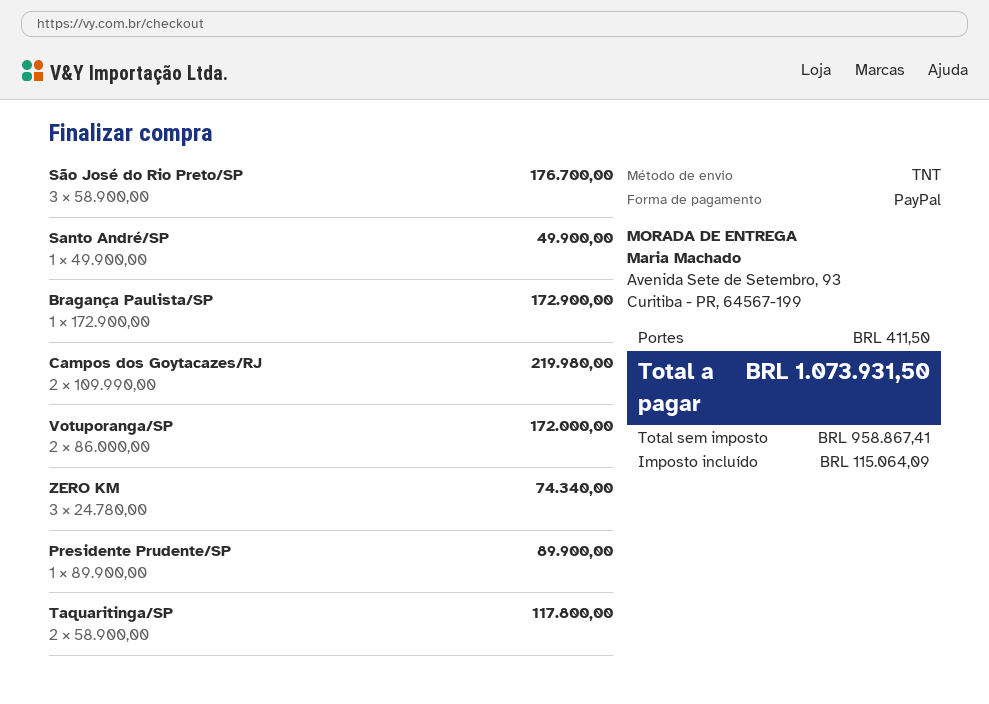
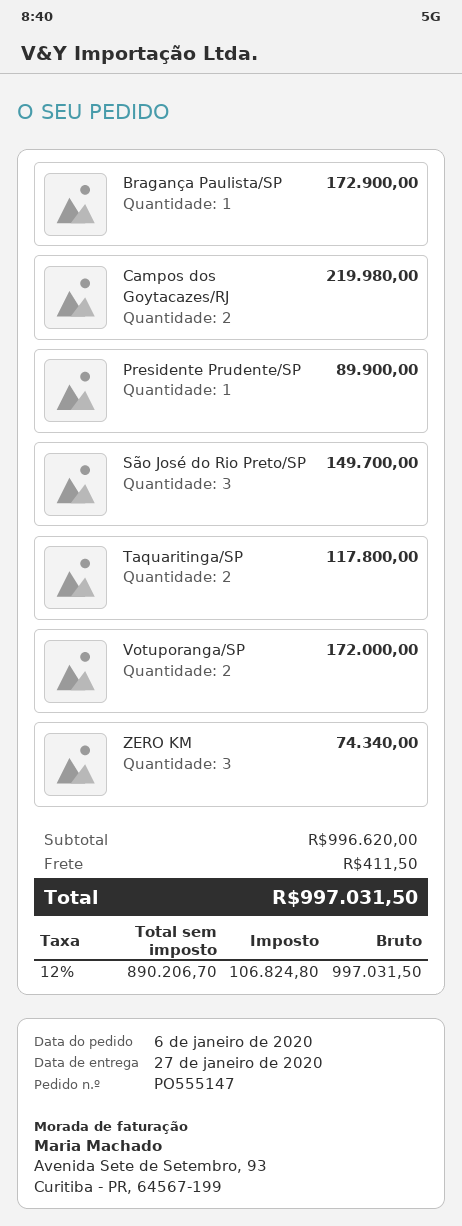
São José do Rio Preto/SP: 3 for 176700.00 -> 3 for 149700.00
Santo André/SP: 1 for 49900.00 -> none
net: 958867.41 -> 890206.70
tax: 115064.09 -> 106824.80
total: 1073931.50 -> 997031.50

